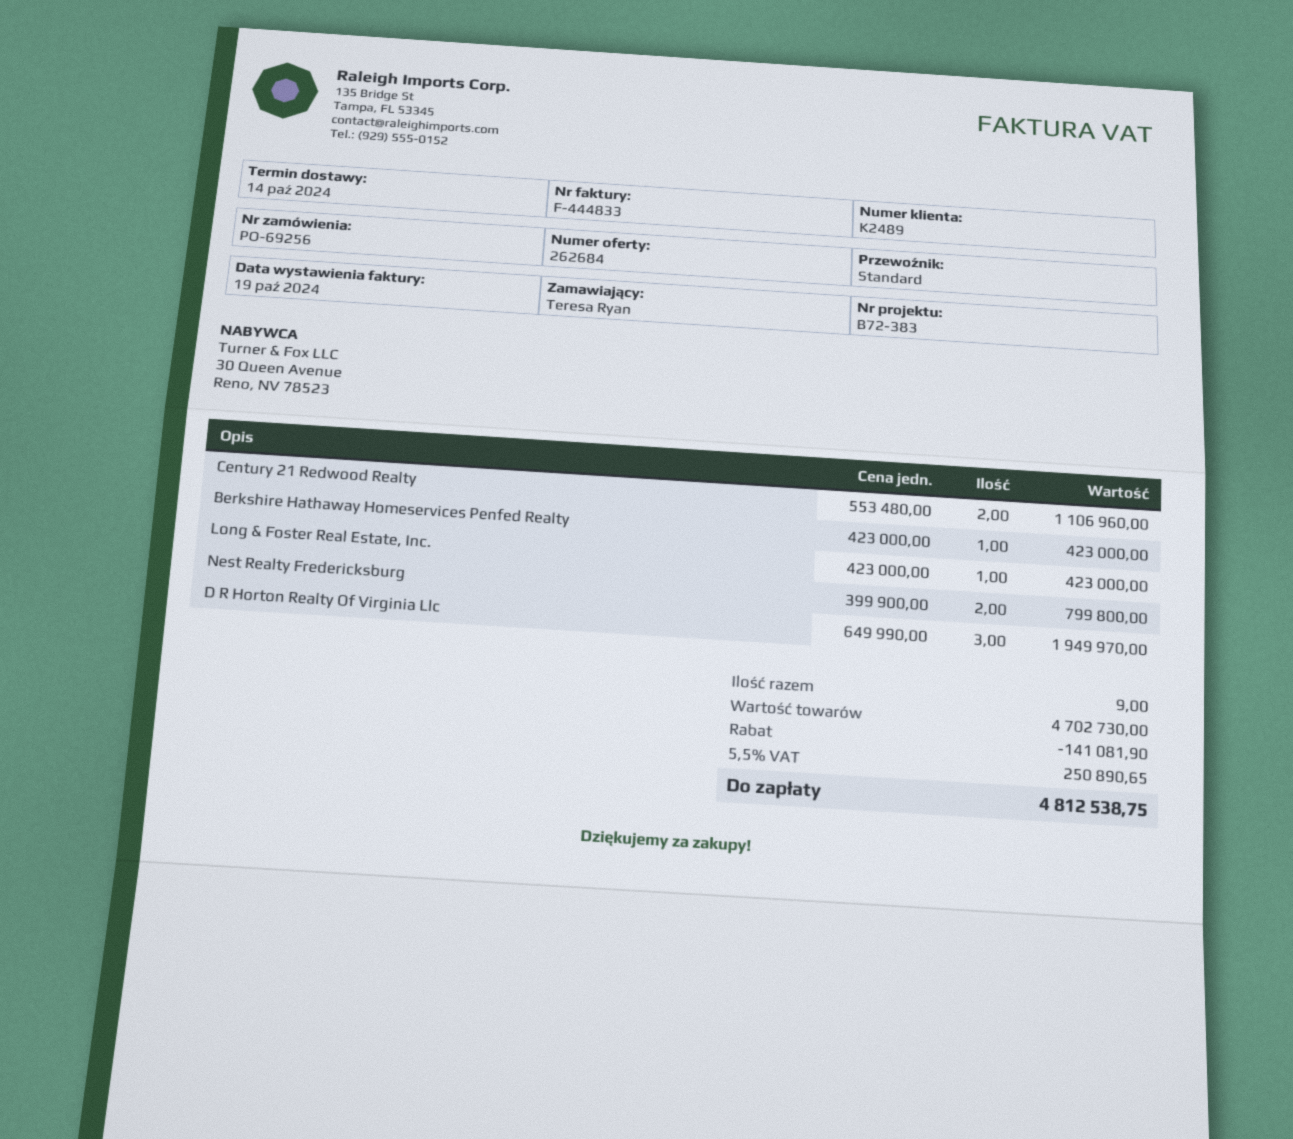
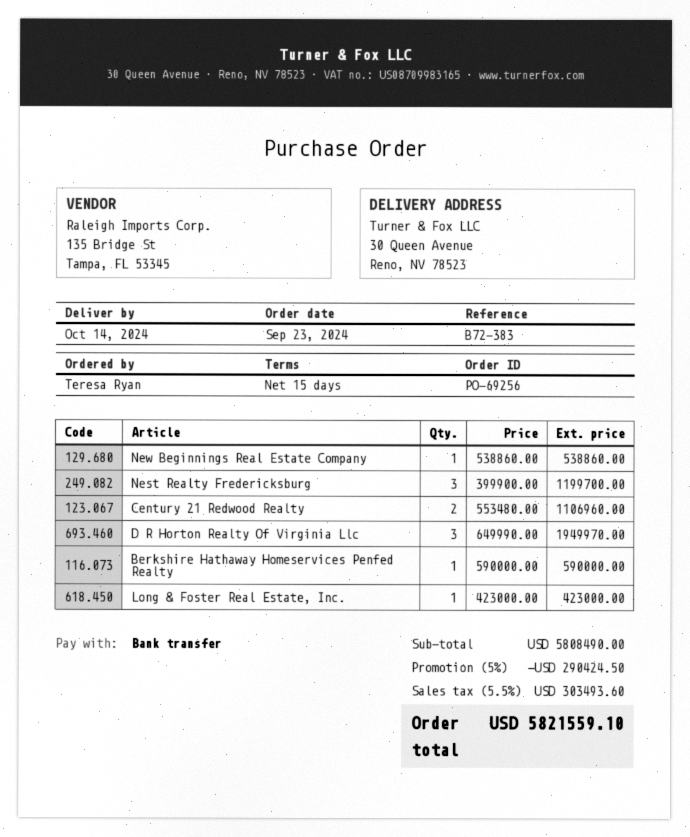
Berkshire Hathaway Homeservices Penfed Realty: 1 x 423000.00 = 423000.00 -> 1 x 590000.00 = 590000.00
Nest Realty Fredericksburg: 2 x 399900.00 = 799800.00 -> 3 x 399900.00 = 1199700.00
New Beginnings Real Estate Company: none -> 1 x 538860.00 = 538860.00
subtotal: 4702730.00 -> 5808490.00
discount: 141081.90 -> 290424.50
tax: 5.5% = 250890.65 -> 5.5% = 303493.60
total: 4812538.75 -> 5821559.10

